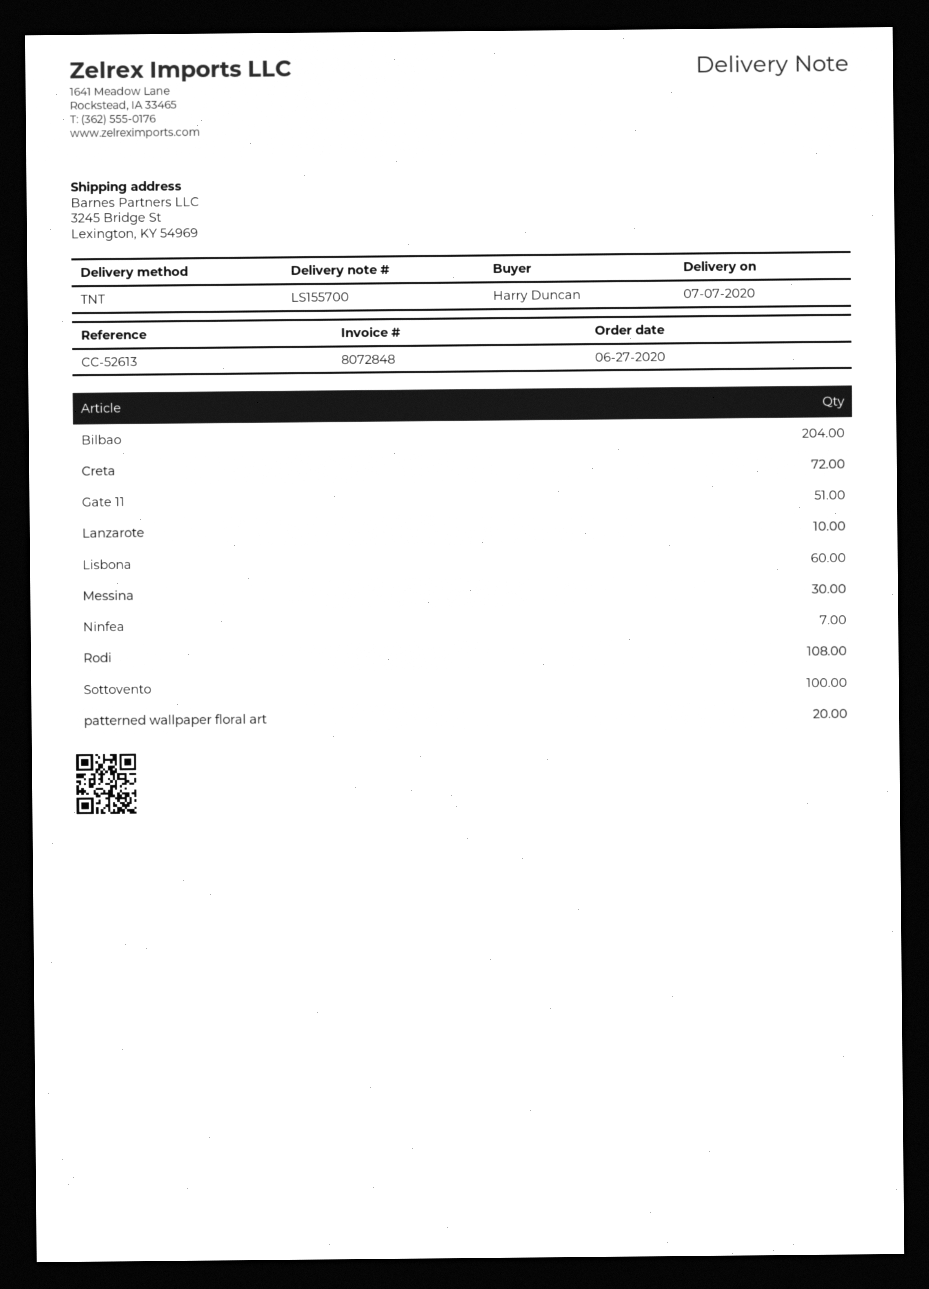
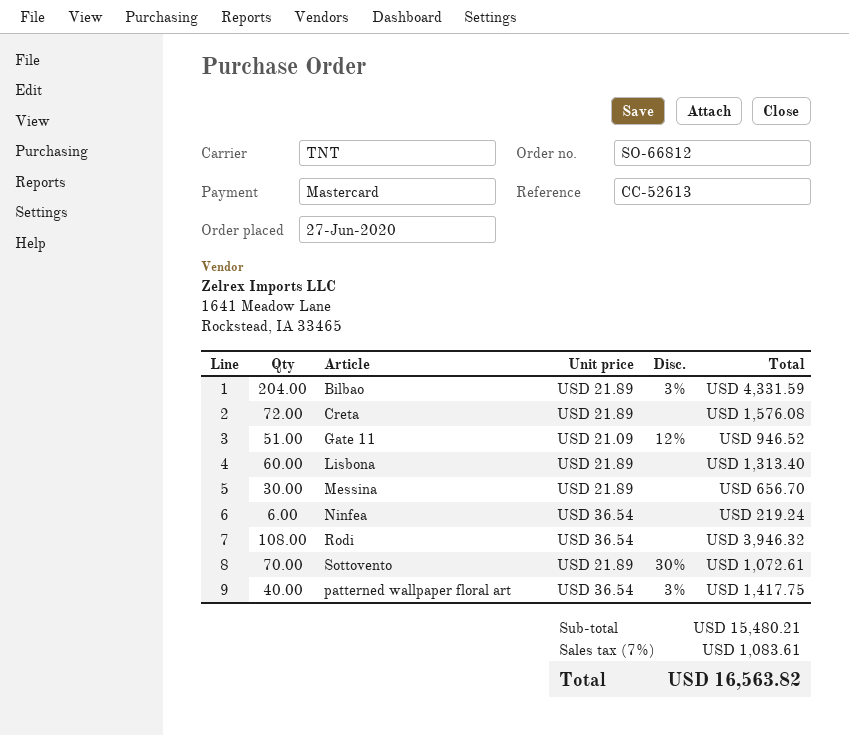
Lanzarote: 10 -> none
Ninfea: 7 -> 6
Sottovento: 100 -> 70
patterned wallpaper floral art: 20 -> 40

